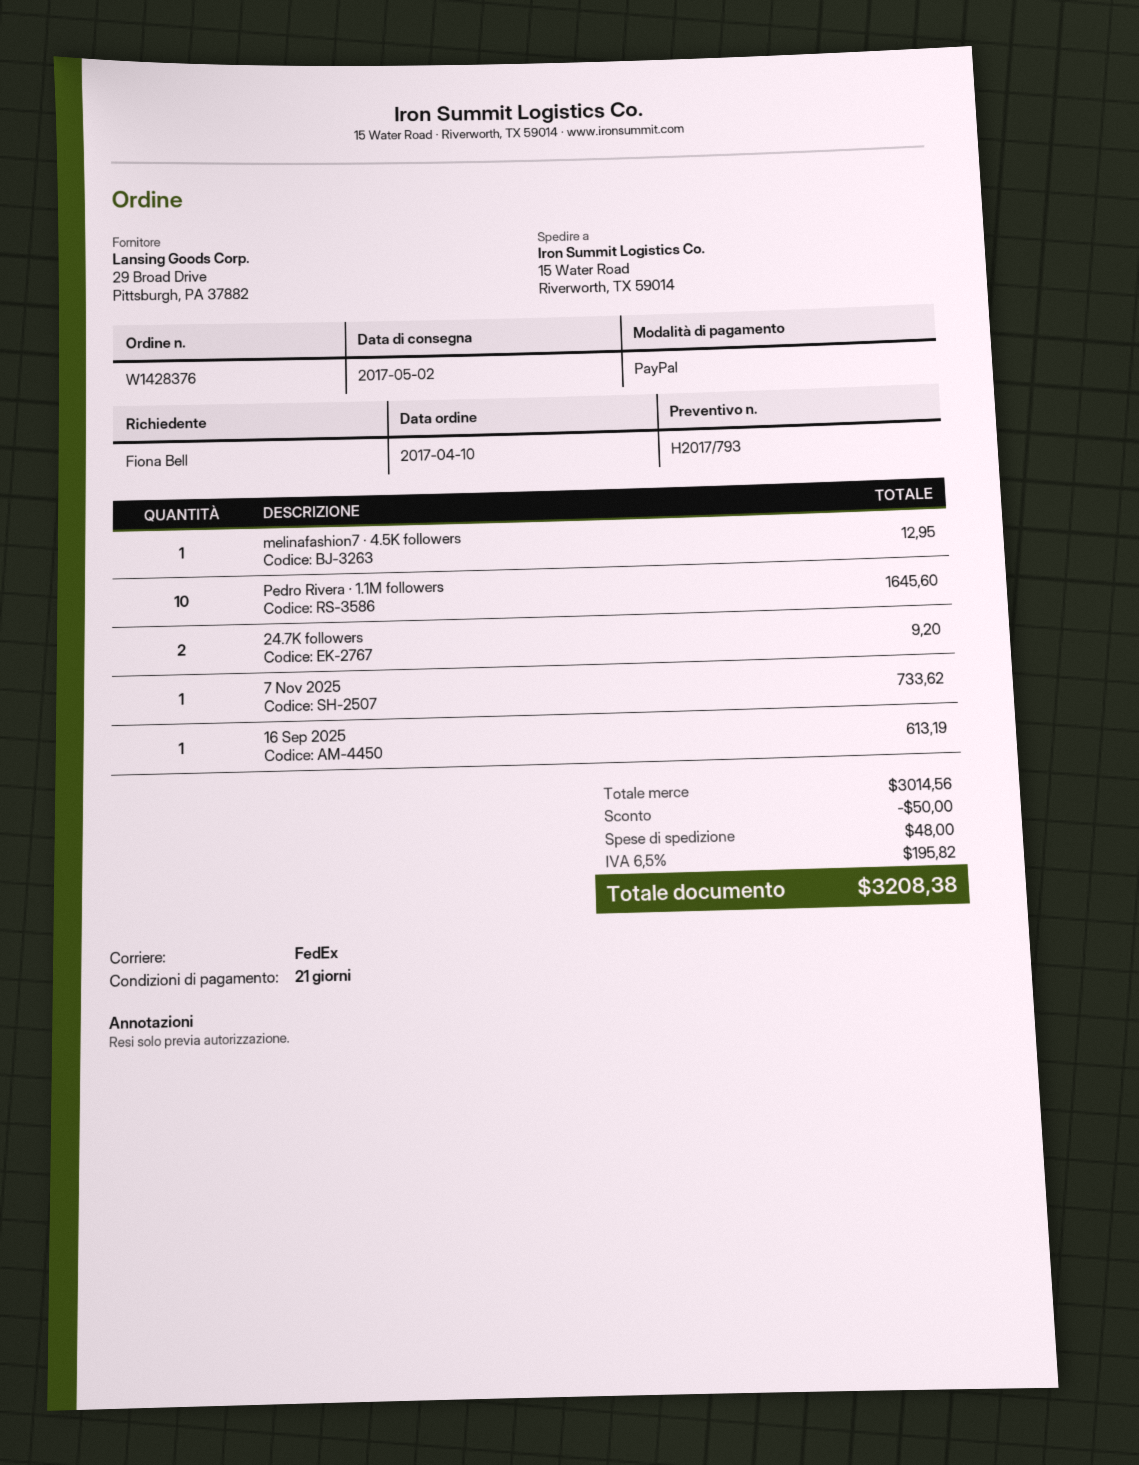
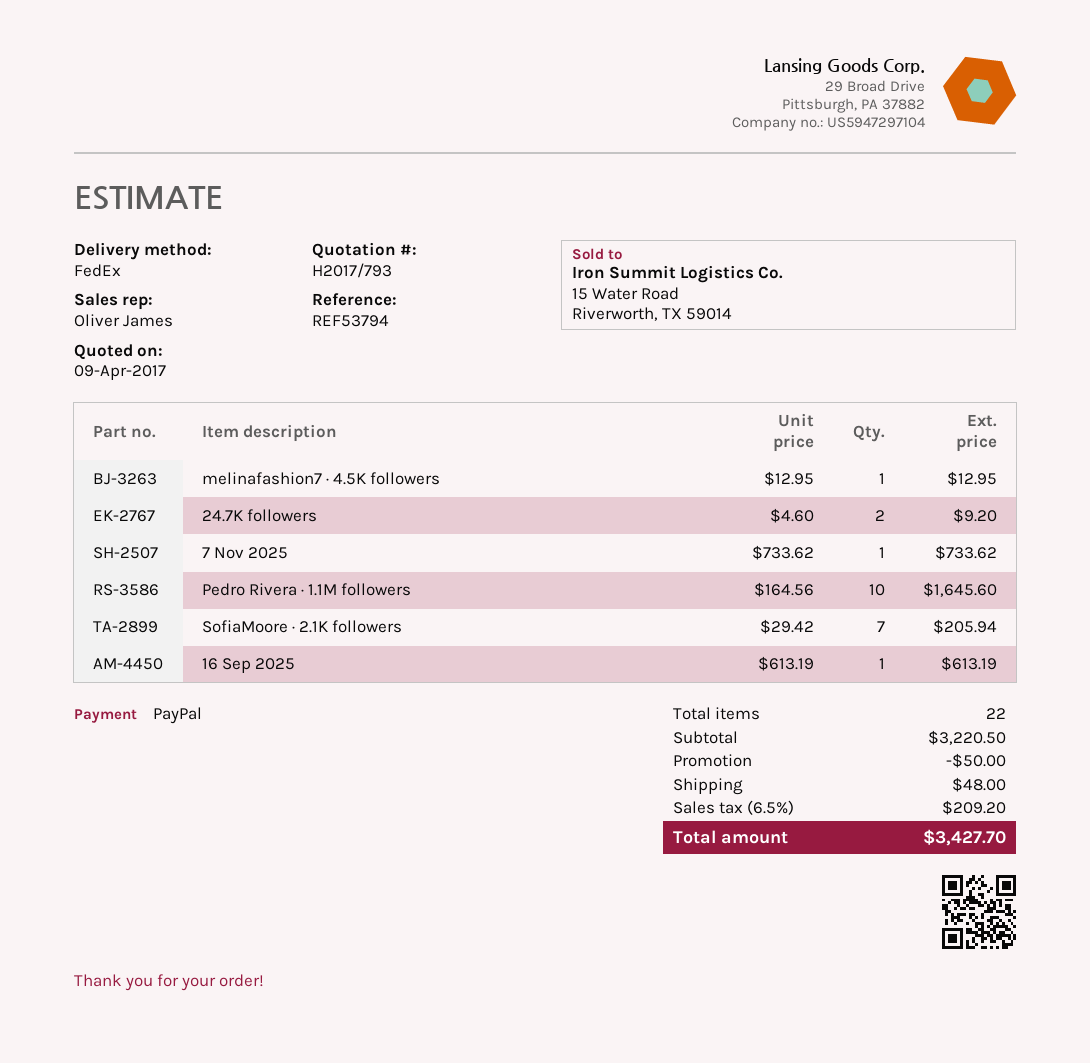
SofiaMoore · 2.1K followers: none -> 7 for 205.94
subtotal: 3014.56 -> 3220.50
tax: 6.5% = 195.82 -> 6.5% = 209.20
total: 3208.38 -> 3427.70

